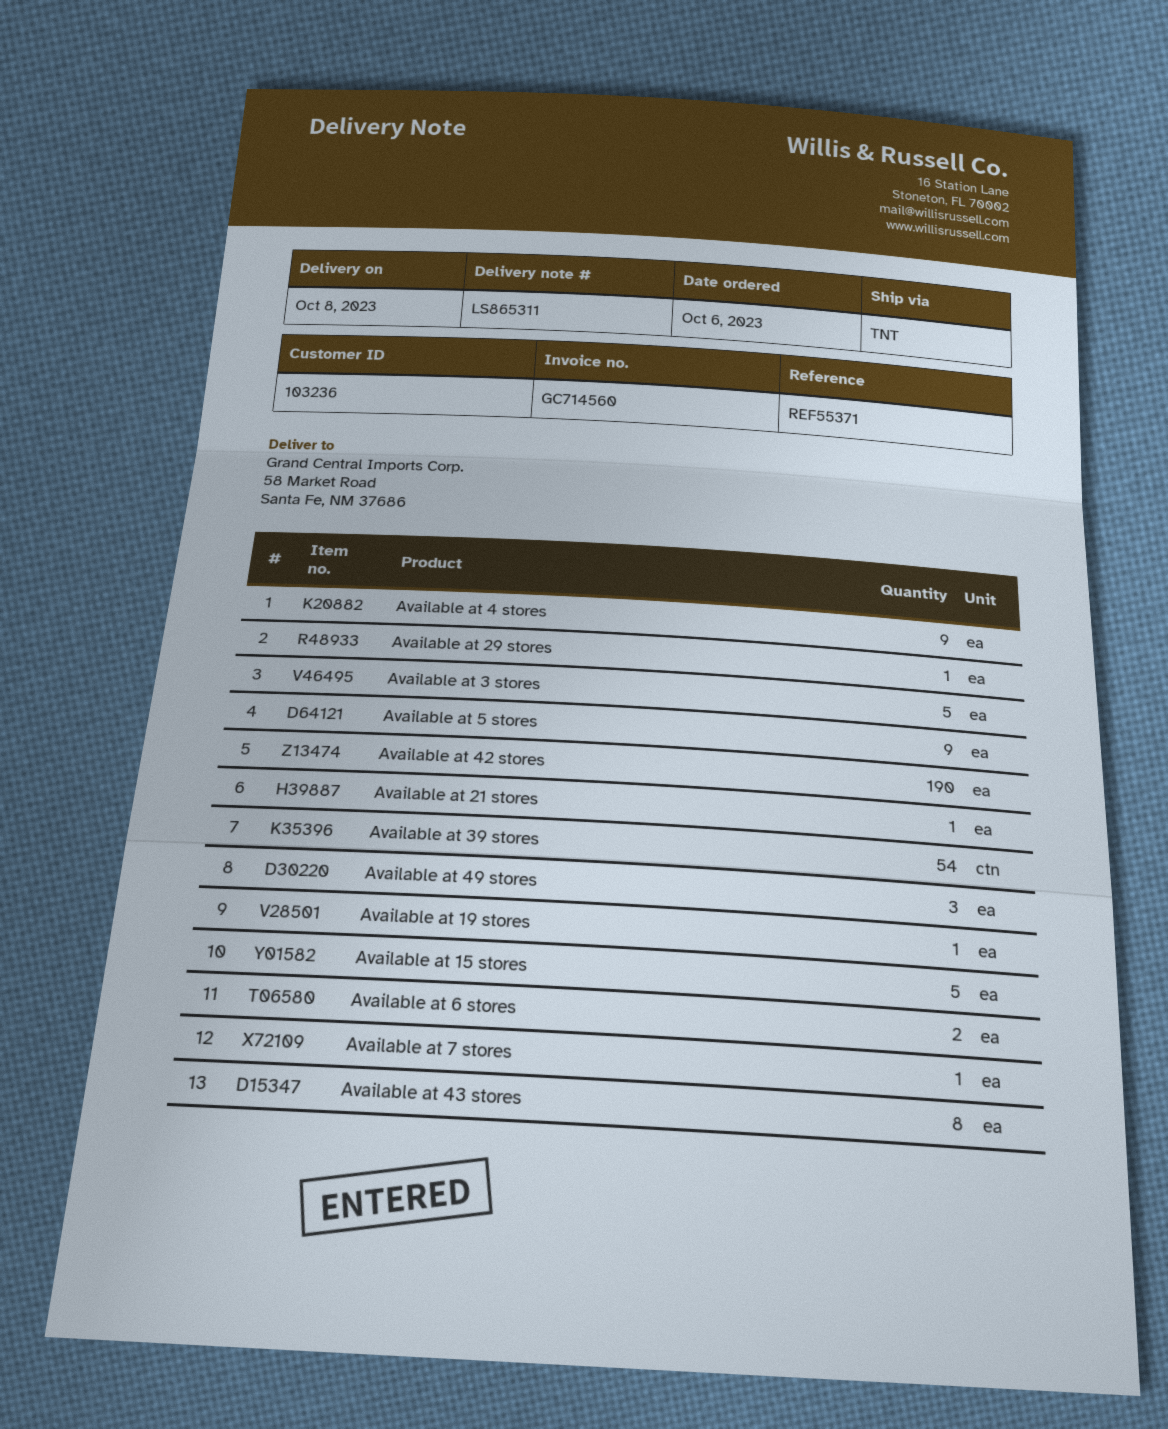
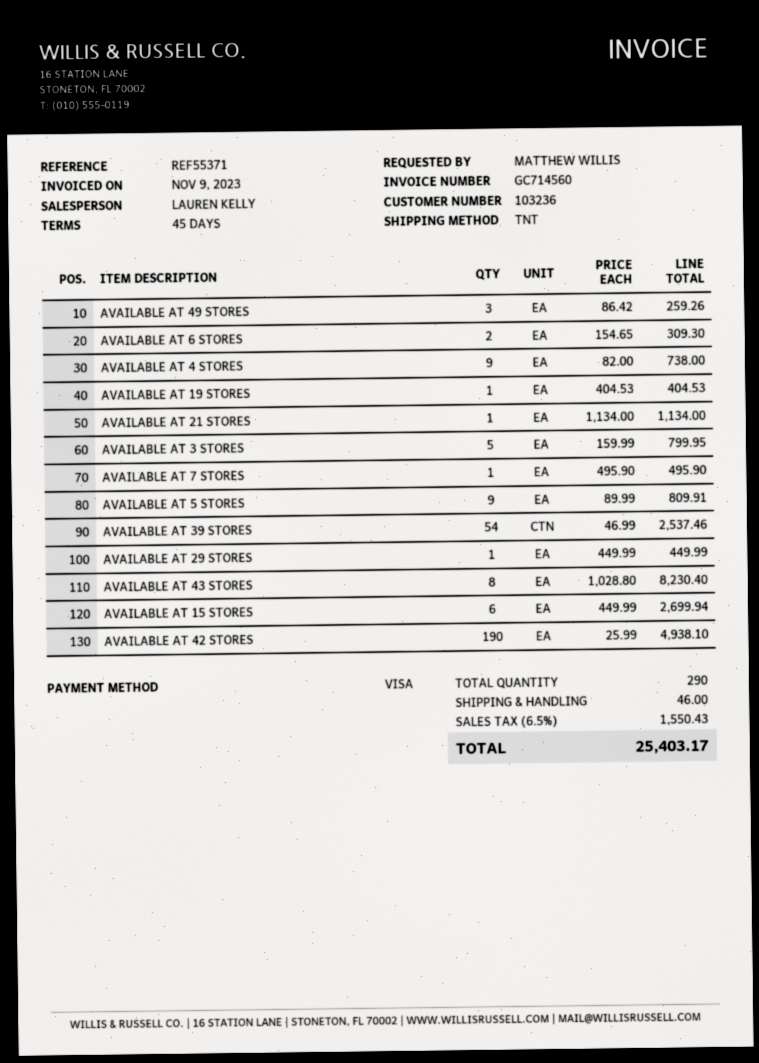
Available at 15 stores: 5 -> 6

